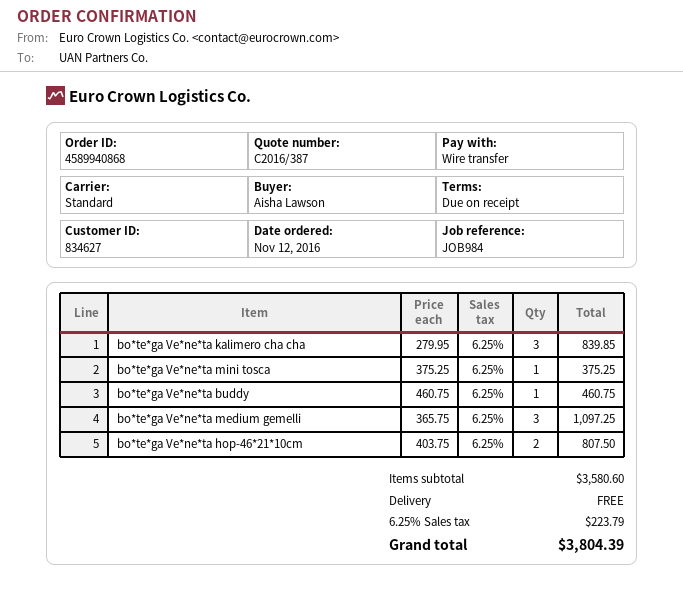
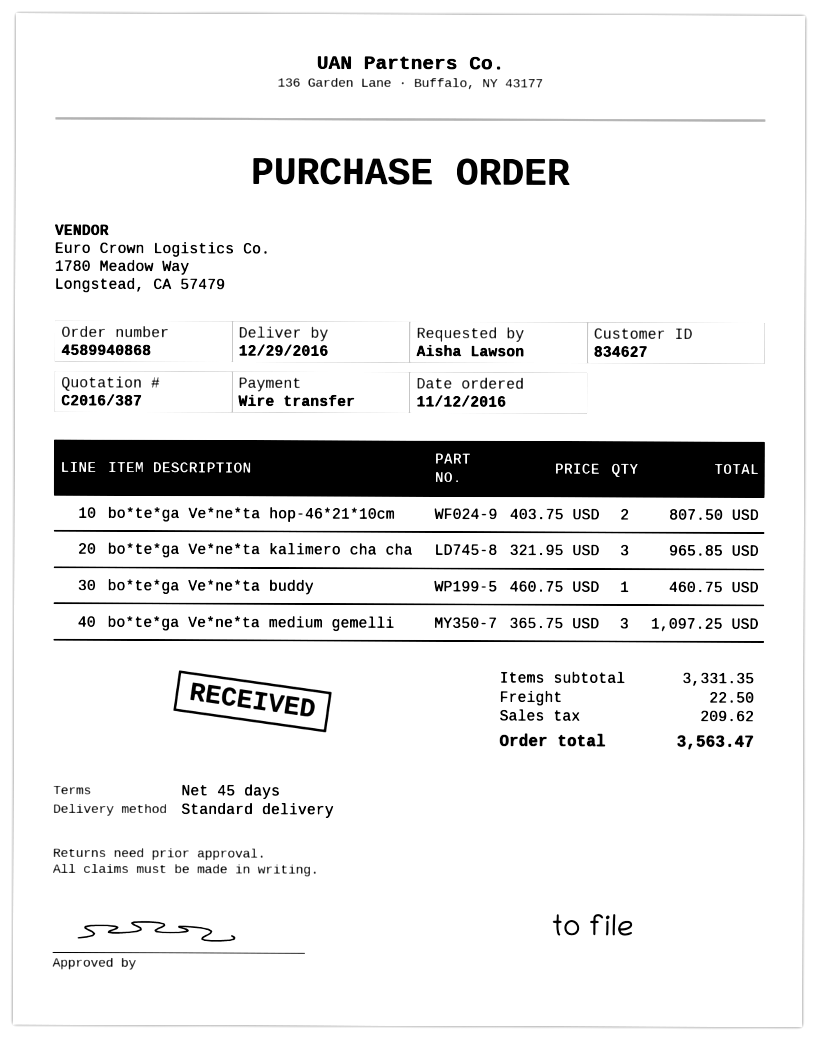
payment terms: on receipt -> 45 days
bo*te*ga Ve*ne*ta kalimero cha cha: 3 x 279.95 = 839.85 -> 3 x 321.95 = 965.85
bo*te*ga Ve*ne*ta mini tosca: 1 x 375.25 = 375.25 -> none
subtotal: 3580.60 -> 3331.35
shipping: 0.00 -> 22.50
tax: 223.79 -> 209.62
total: 3804.39 -> 3563.47

